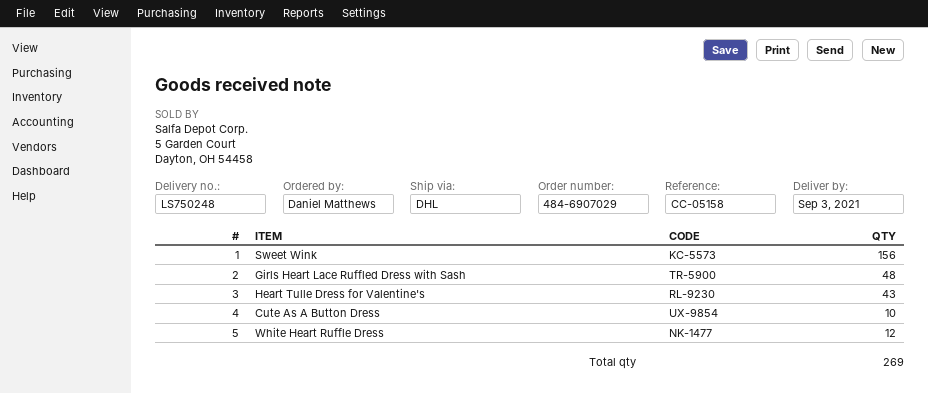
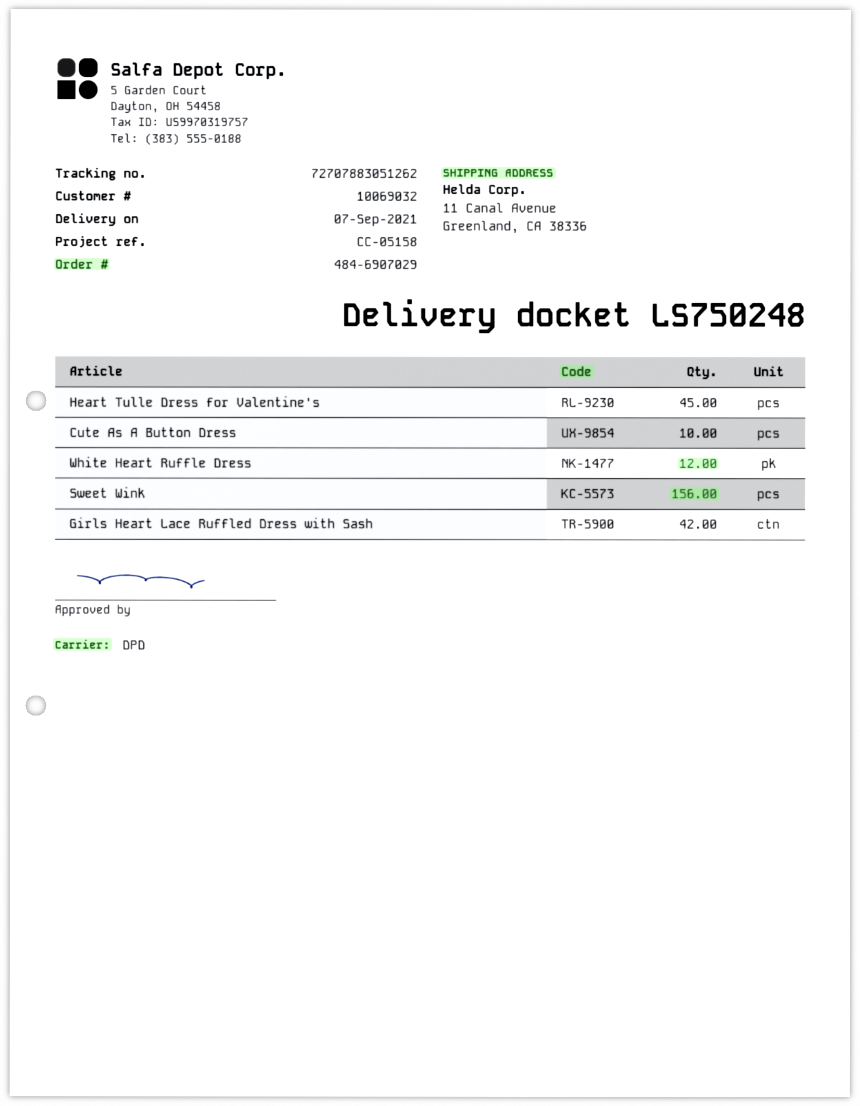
delivery date: 2021-09-03 -> 2021-09-07
shipping method: DHL -> DPD
Girls Heart Lace Ruffled Dress with Sash: 48 -> 42
Heart Tulle Dress for Valentine's: 43 -> 45

